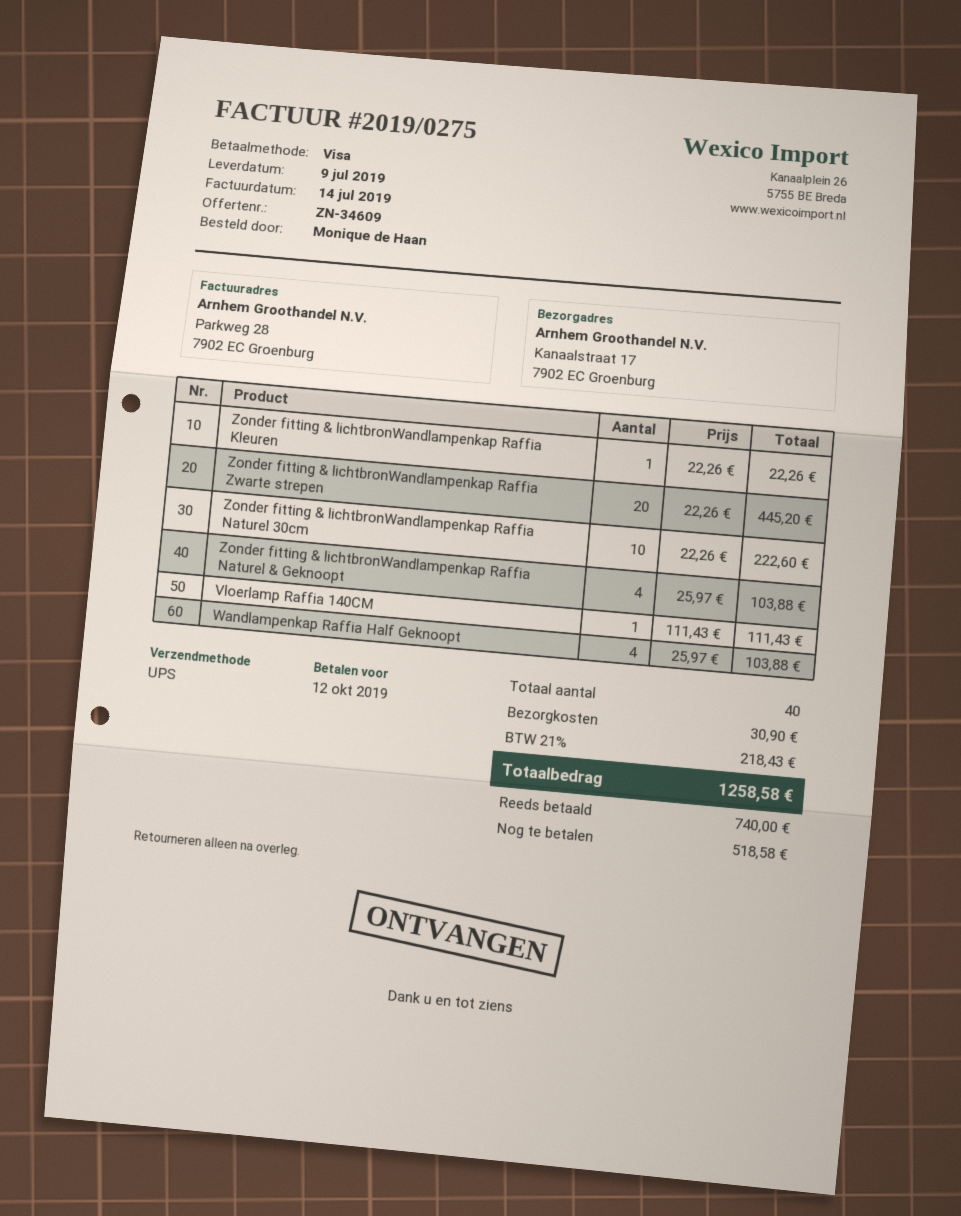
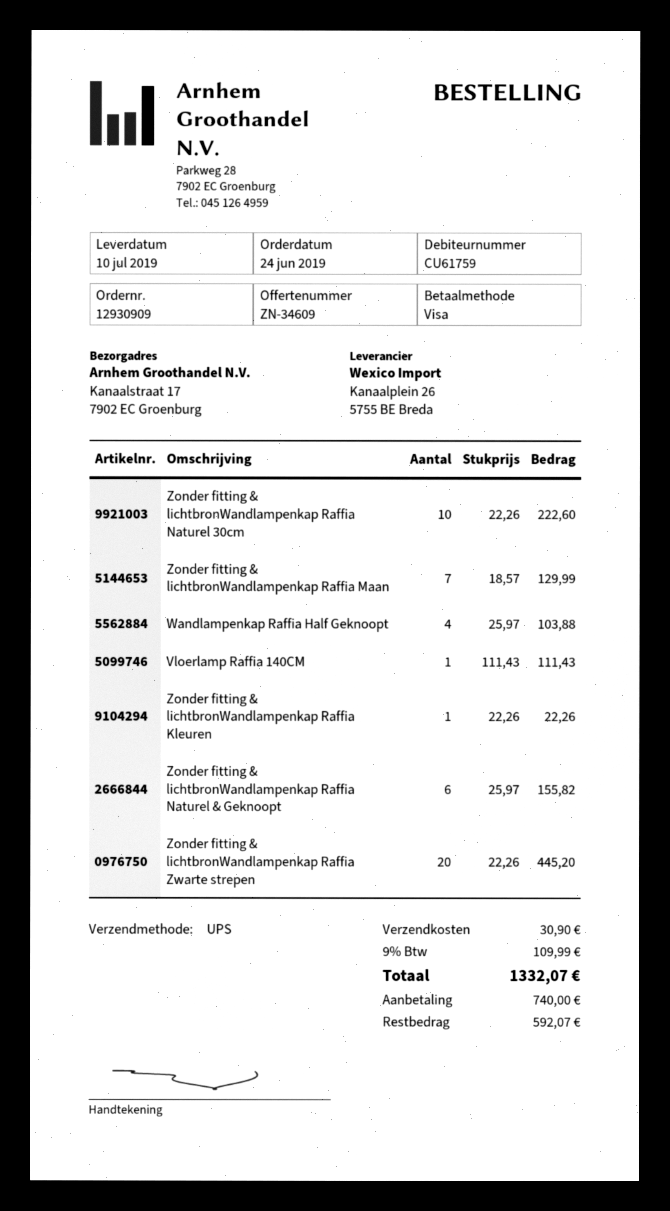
delivery date: 2019-07-09 -> 2019-07-10
Zonder fitting & lichtbronWandlampenkap Raffia Naturel & Geknoopt: 4 x 25.97 = 103.88 -> 6 x 25.97 = 155.82
Zonder fitting & lichtbronWandlampenkap Raffia Maan: none -> 7 x 18.57 = 129.99
tax: 21% = 218.43 -> 9% = 109.99
total: 1258.58 -> 1332.07
balance: 518.58 -> 592.07

